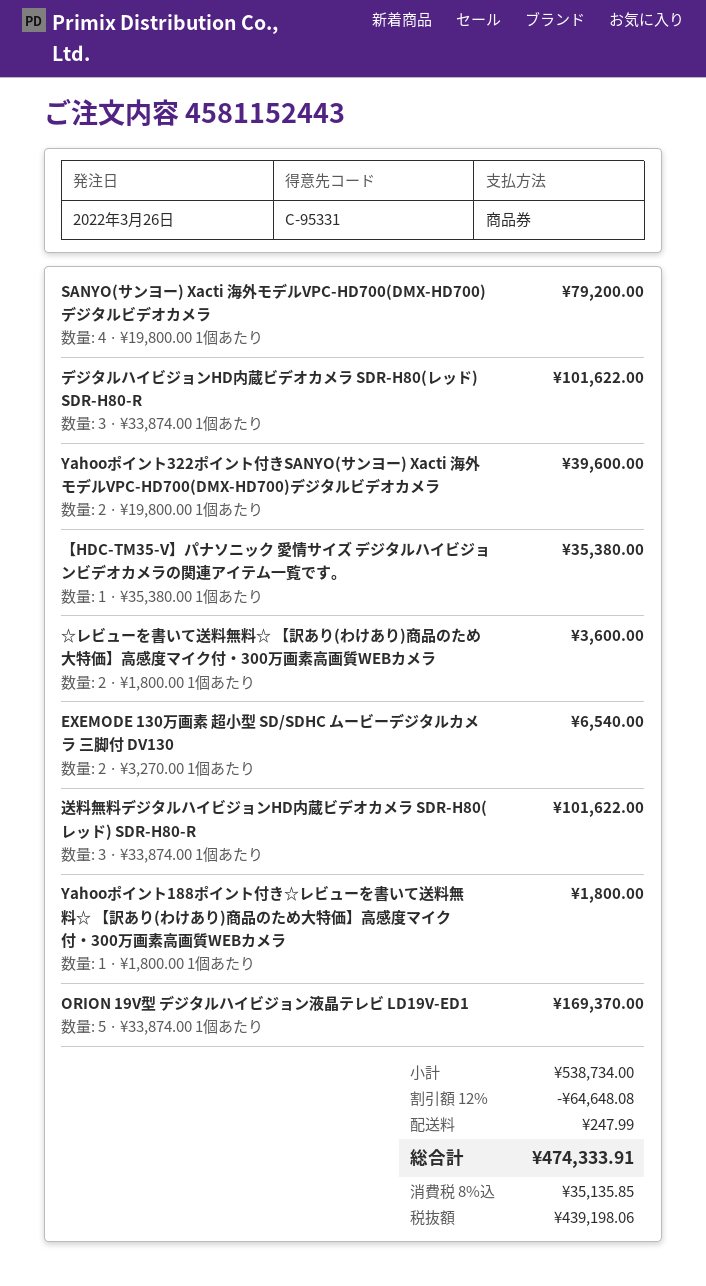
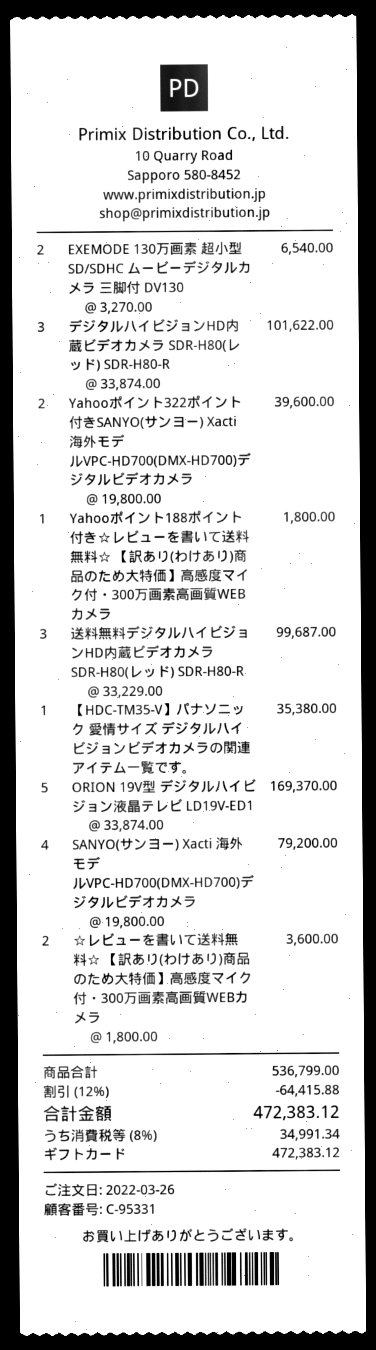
送料無料デジタルハイビジョンHD内蔵ビデオカメラ SDR-H80(レッド) SDR-H80-R: 3 x 33874.00 = 101622.00 -> 3 x 33229.00 = 99687.00
subtotal: 538734.00 -> 536799.00
discount: 12% = 64648.08 -> 12% = 64415.88
shipping: 247.99 -> none
tax: 8% = 35135.85 -> 8% = 34991.34
total: 474333.91 -> 472383.12

